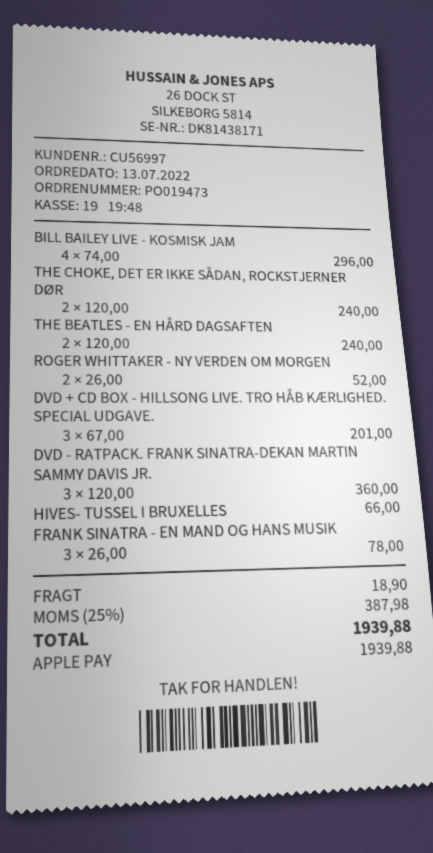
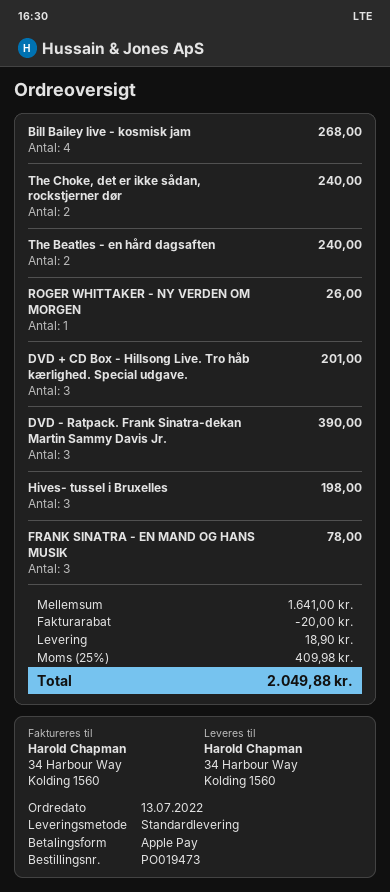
BILL BAILEY LIVE - KOSMISK JAM: 4 for 296.00 -> 4 for 268.00
ROGER WHITTAKER - NY VERDEN OM MORGEN: 2 for 52.00 -> 1 for 26.00
DVD - RATPACK. FRANK SINATRA-DEKAN MARTIN SAMMY DAVIS JR.: 3 for 360.00 -> 3 for 390.00
HIVES- TUSSEL I BRUXELLES: 1 for 66.00 -> 3 for 198.00
discount: none -> 20.00
tax: 25% = 387.98 -> 25% = 409.98
total: 1939.88 -> 2049.88

